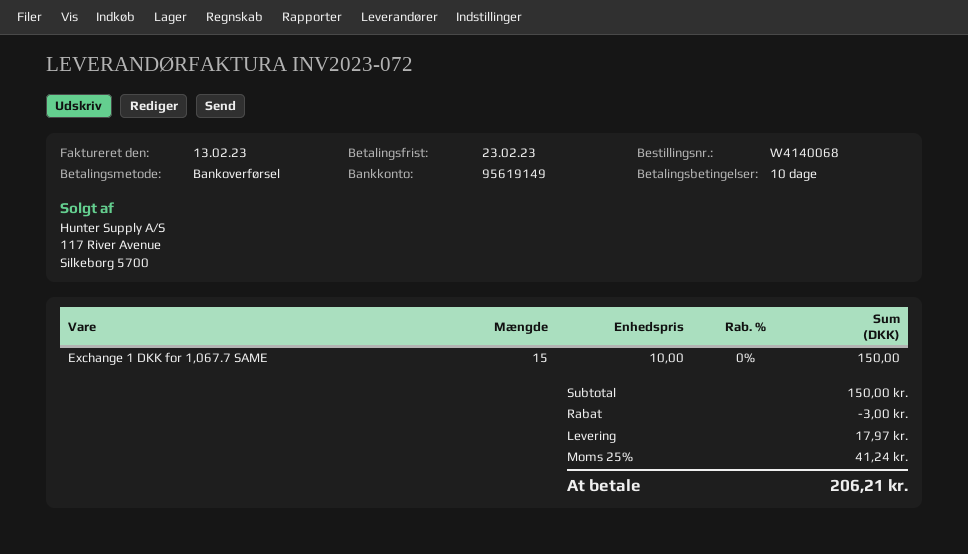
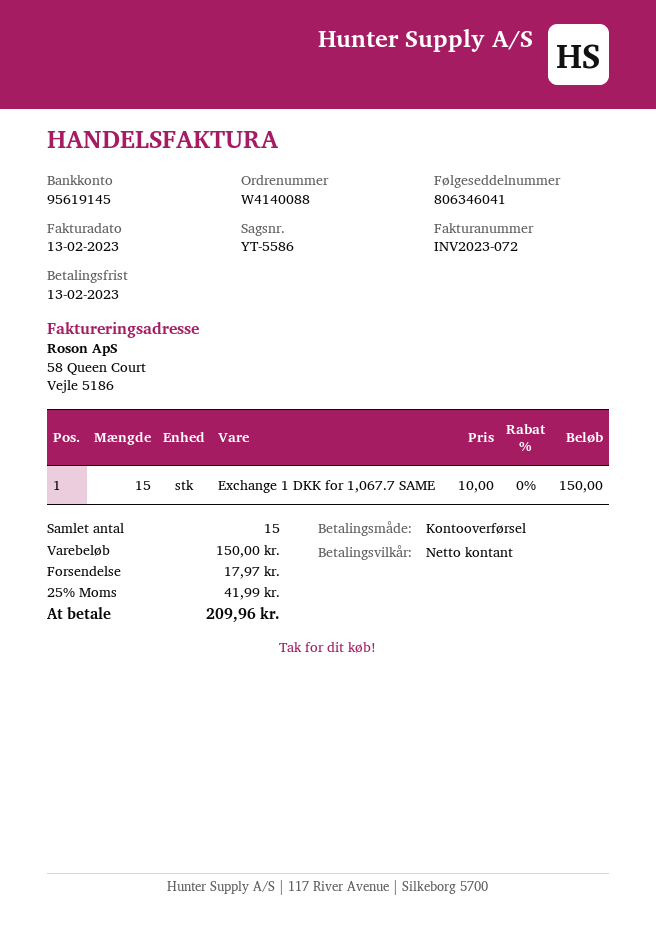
order number: W4140068 -> W4140088
payment terms: 10 days -> on receipt
due date: 2023-02-23 -> 2023-02-13
bank account: 95619149 -> 95619145
discount: 3.00 -> none
tax: 25% = 41.24 -> 25% = 41.99
total: 206.21 -> 209.96

